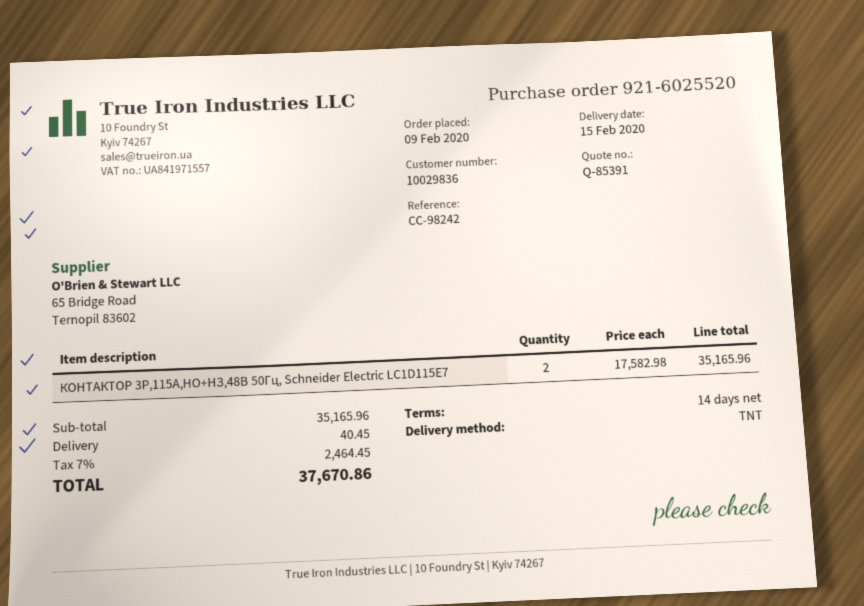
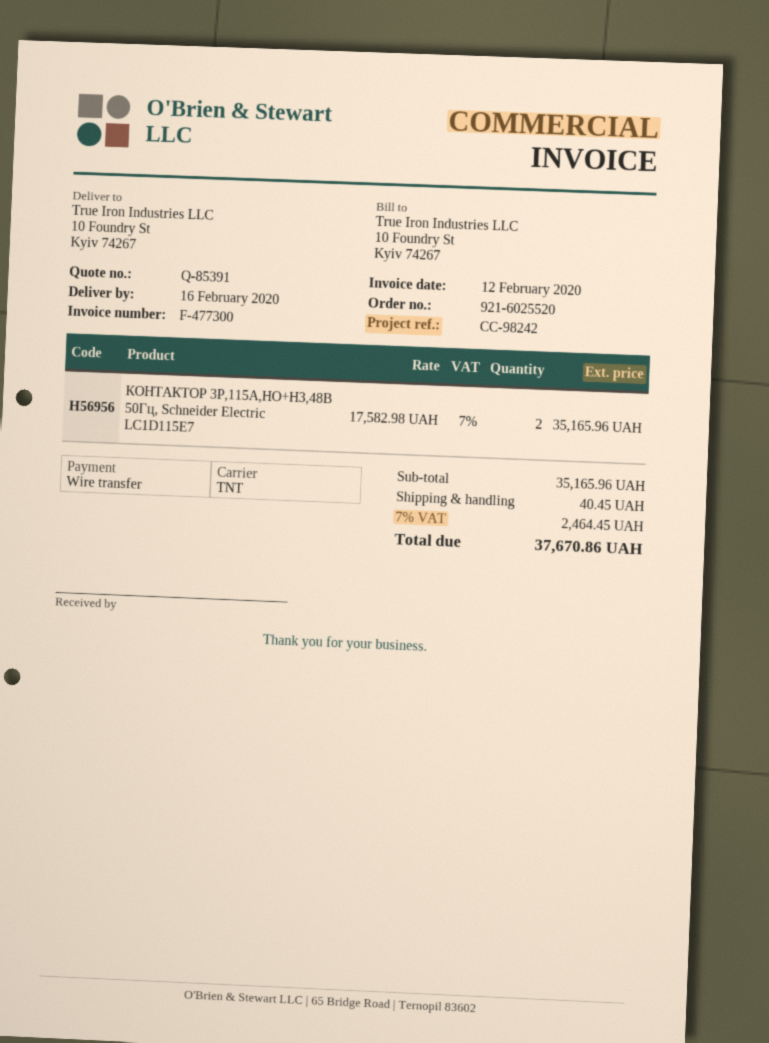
delivery date: 2020-02-15 -> 2020-02-16

